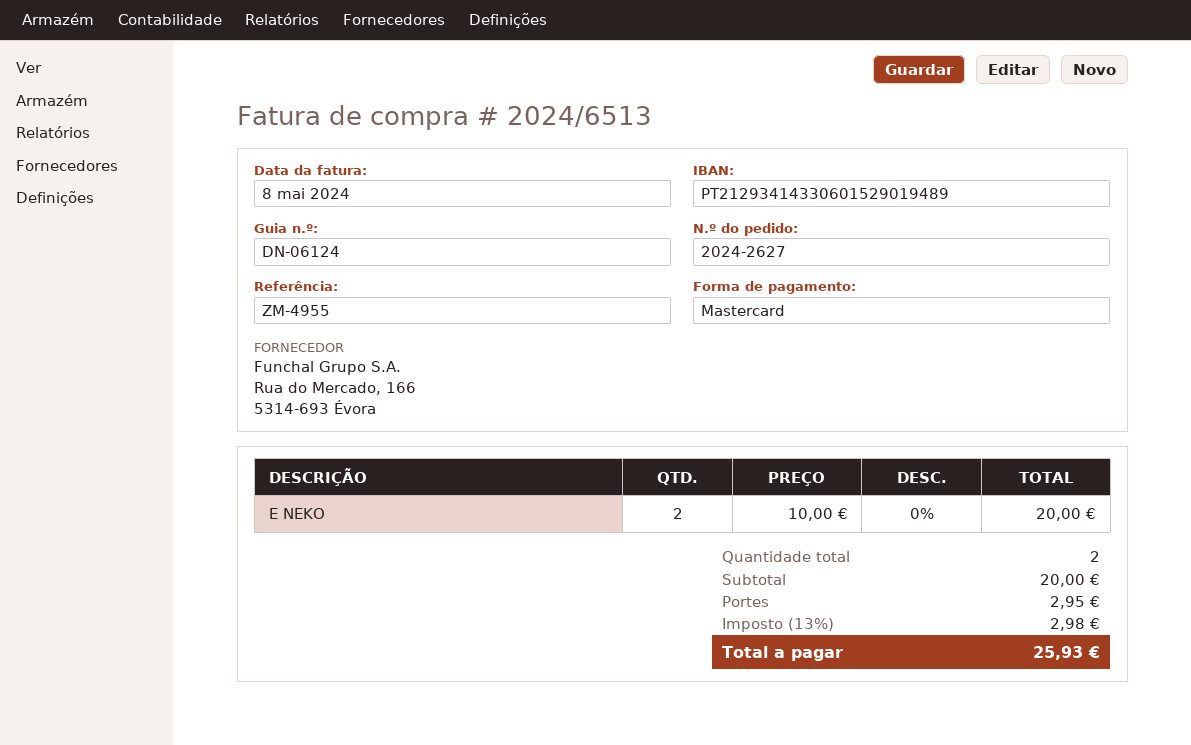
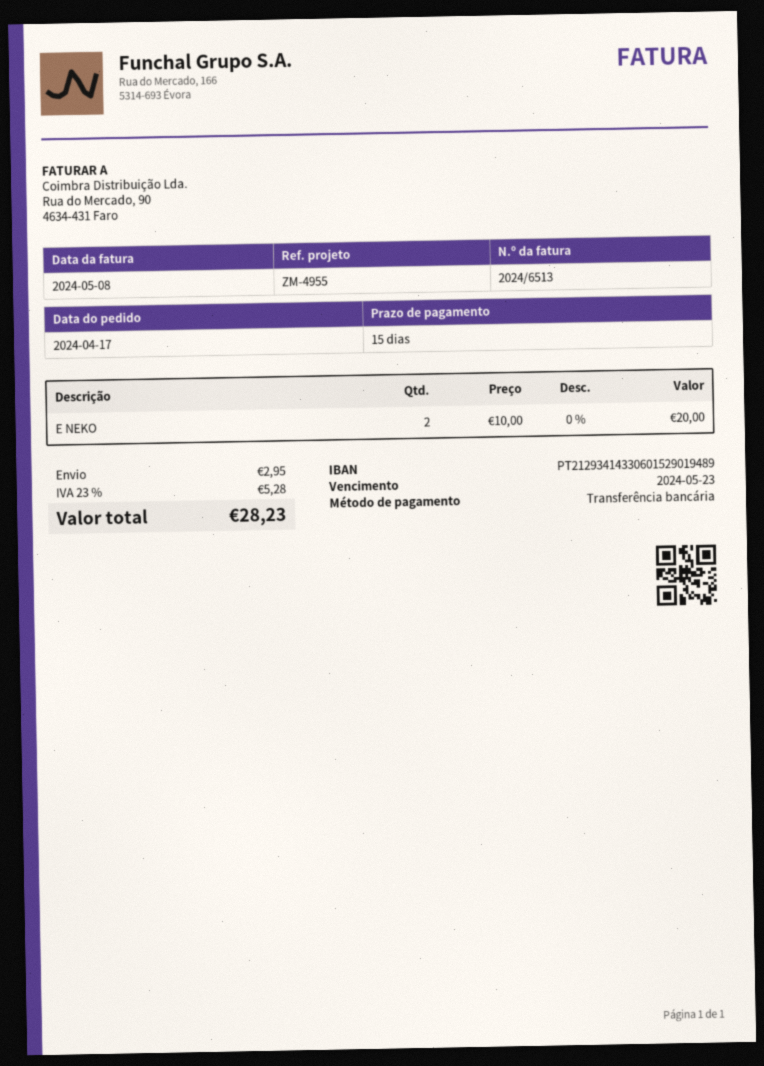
payment method: Mastercard -> bank transfer
tax: 13% = 2.98 -> 23% = 5.28
total: 25.93 -> 28.23

